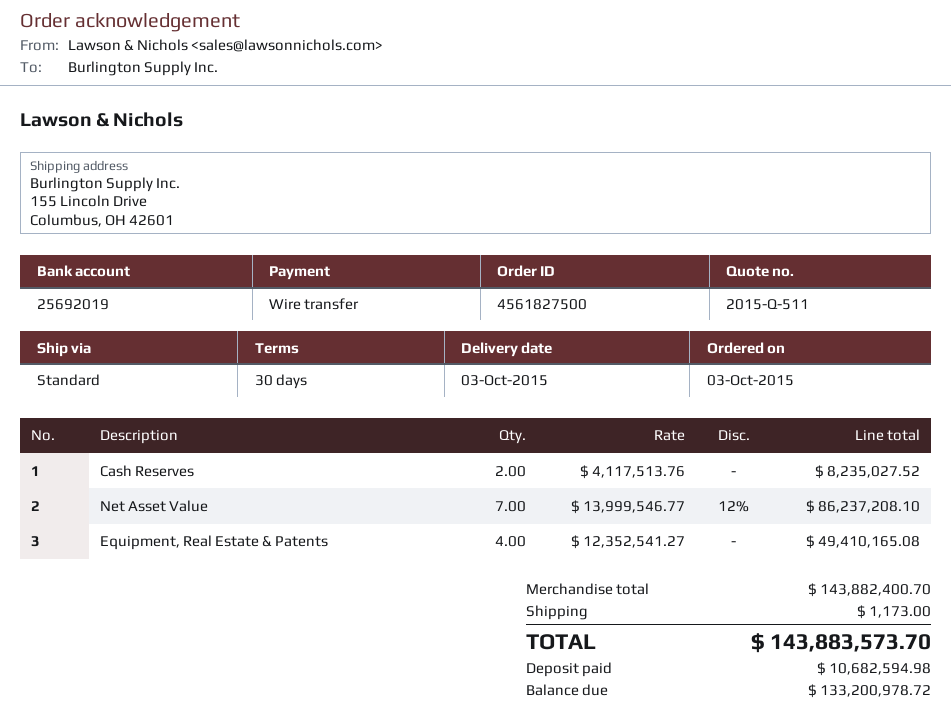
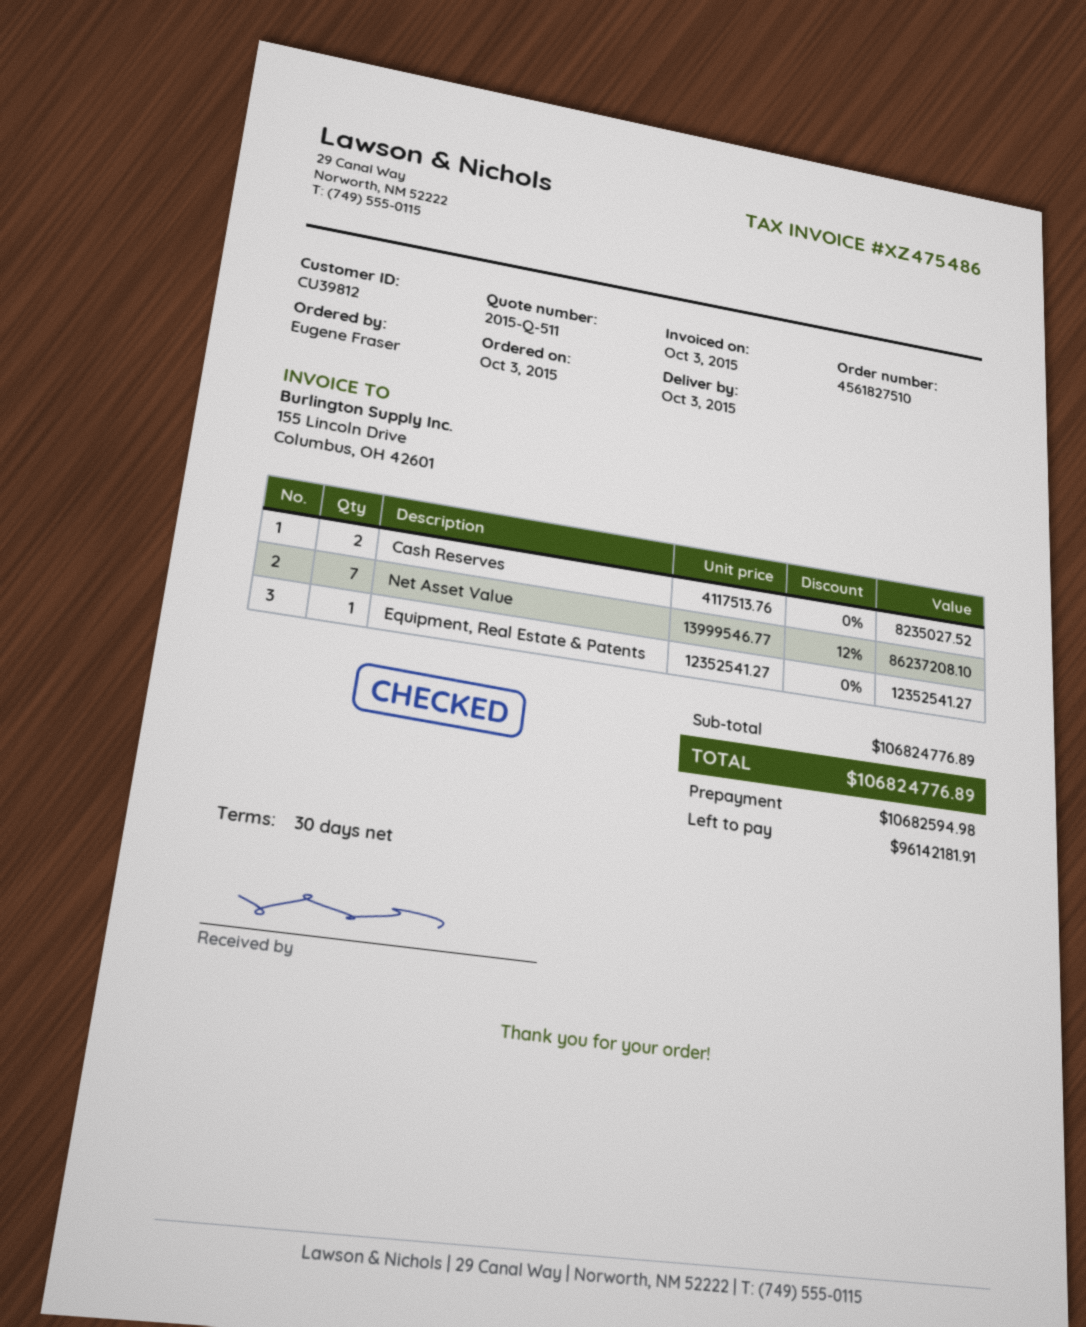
order number: 4561827500 -> 4561827510
Equipment, Real Estate & Patents: 4 x 12352541.27 = 49410165.08 -> 1 x 12352541.27 = 12352541.27
subtotal: 143882400.70 -> 106824776.89
shipping: 1173.00 -> none
total: 143883573.70 -> 106824776.89
balance: 133200978.72 -> 96142181.91

